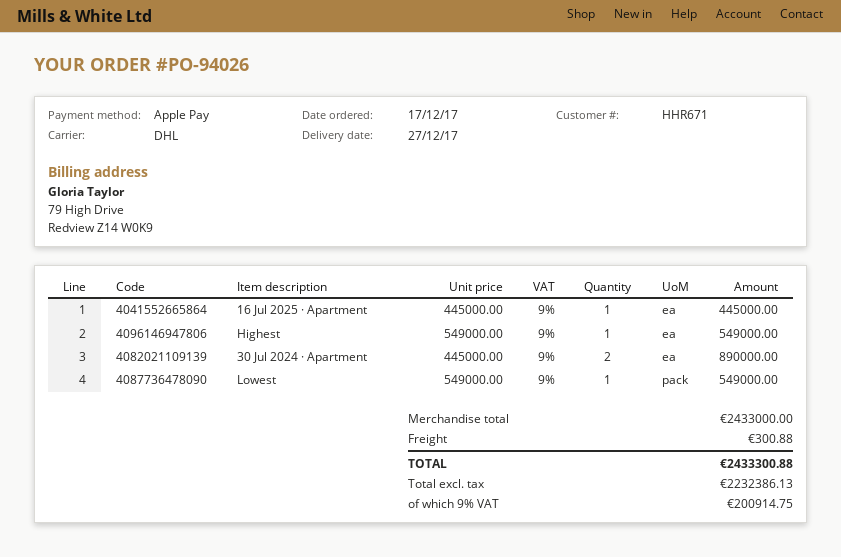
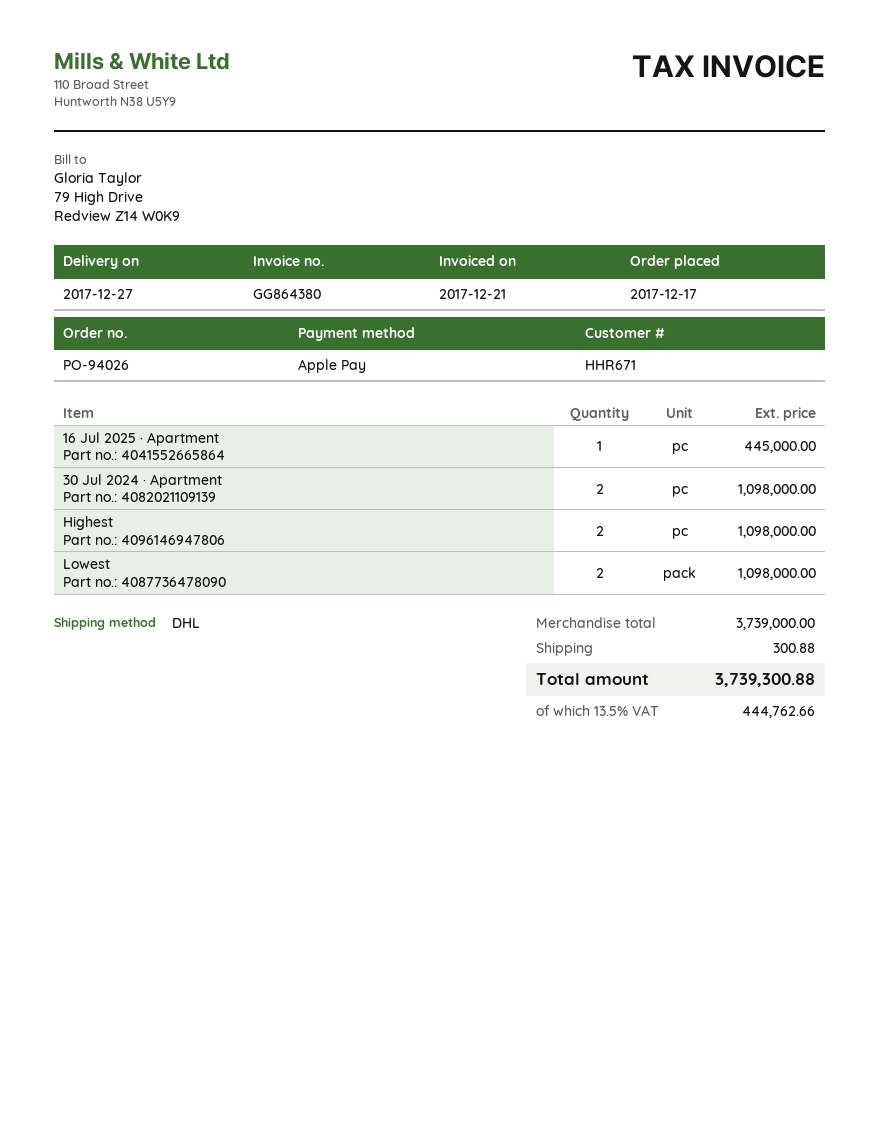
Highest: 1 for 549000.00 -> 2 for 1098000.00
30 Jul 2024 · Apartment: 2 for 890000.00 -> 2 for 1098000.00
Lowest: 1 for 549000.00 -> 2 for 1098000.00
subtotal: 2433000.00 -> 3739000.00
tax: 9% = 200914.75 -> 13.5% = 444762.66
total: 2433300.88 -> 3739300.88

